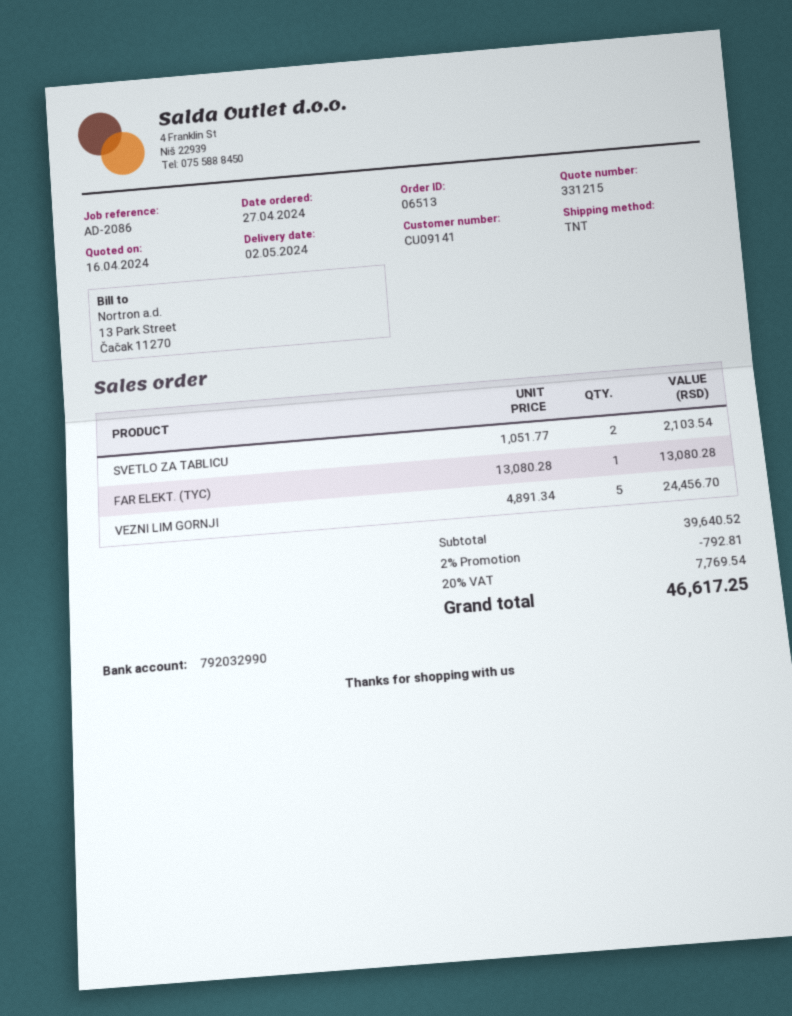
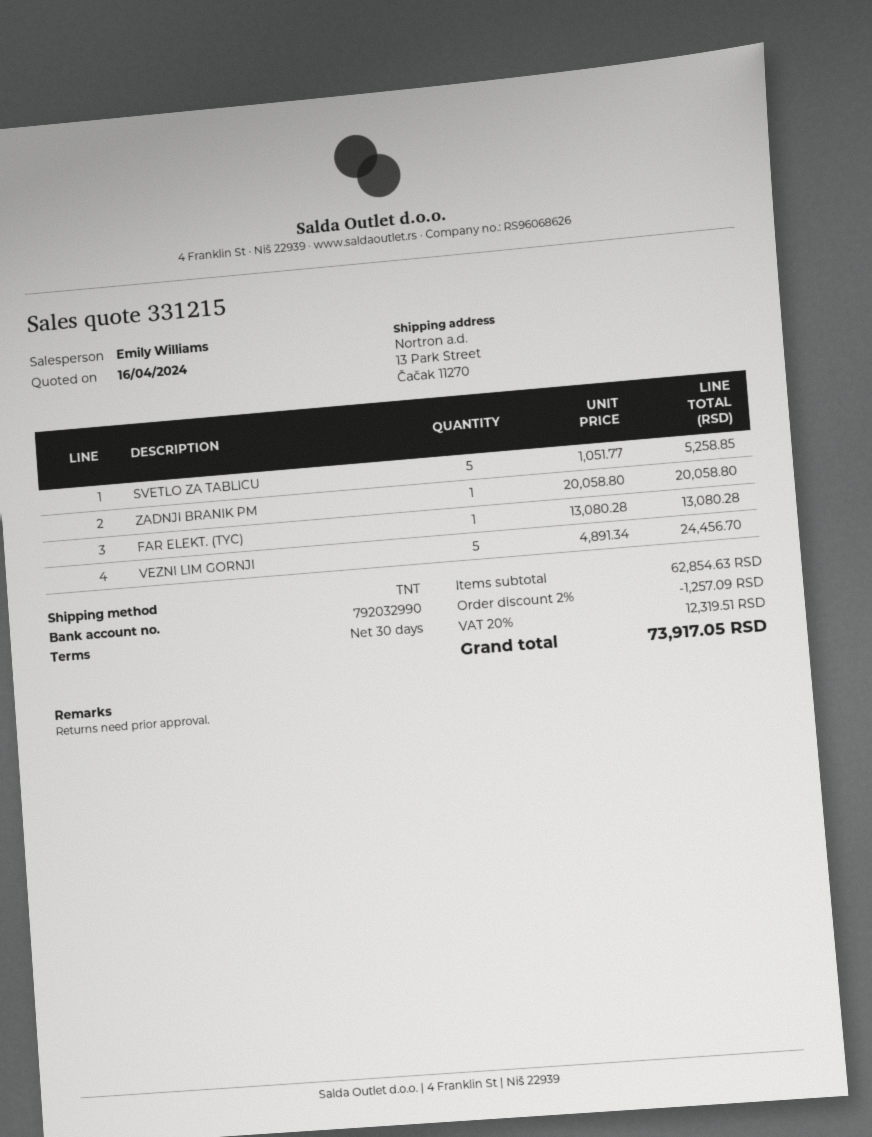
SVETLO ZA TABLICU: 2 x 1051.77 = 2103.54 -> 5 x 1051.77 = 5258.85
ZADNJI BRANIK PM: none -> 1 x 20058.80 = 20058.80
subtotal: 39640.52 -> 62854.63
discount: 2% = 792.81 -> 2% = 1257.09
tax: 20% = 7769.54 -> 20% = 12319.51
total: 46617.25 -> 73917.05

